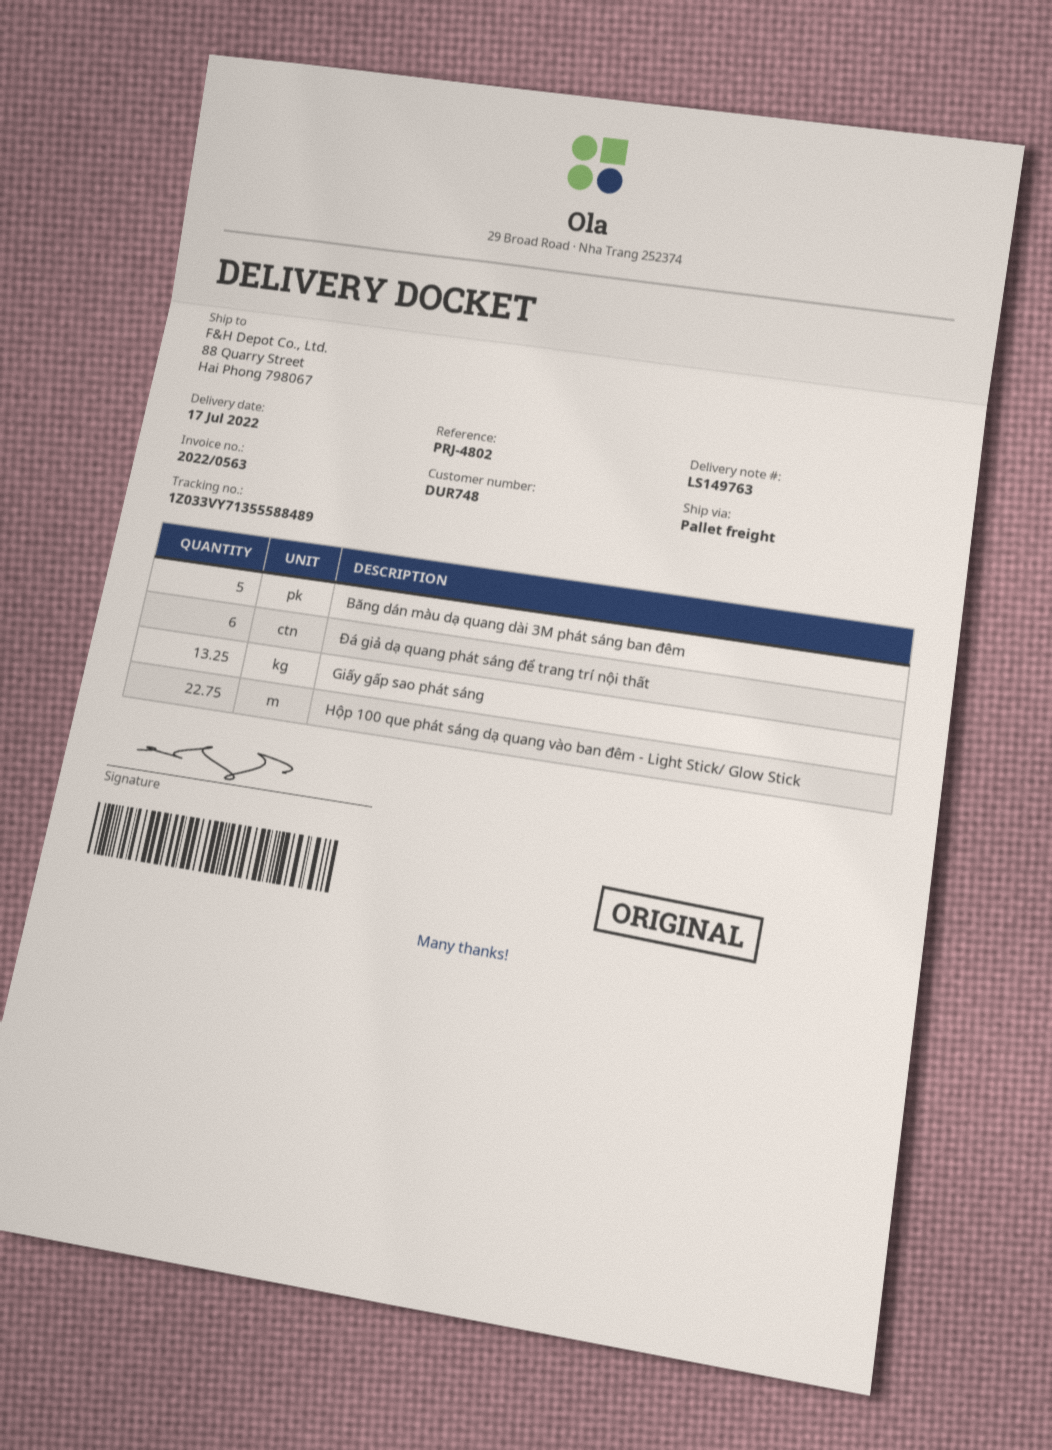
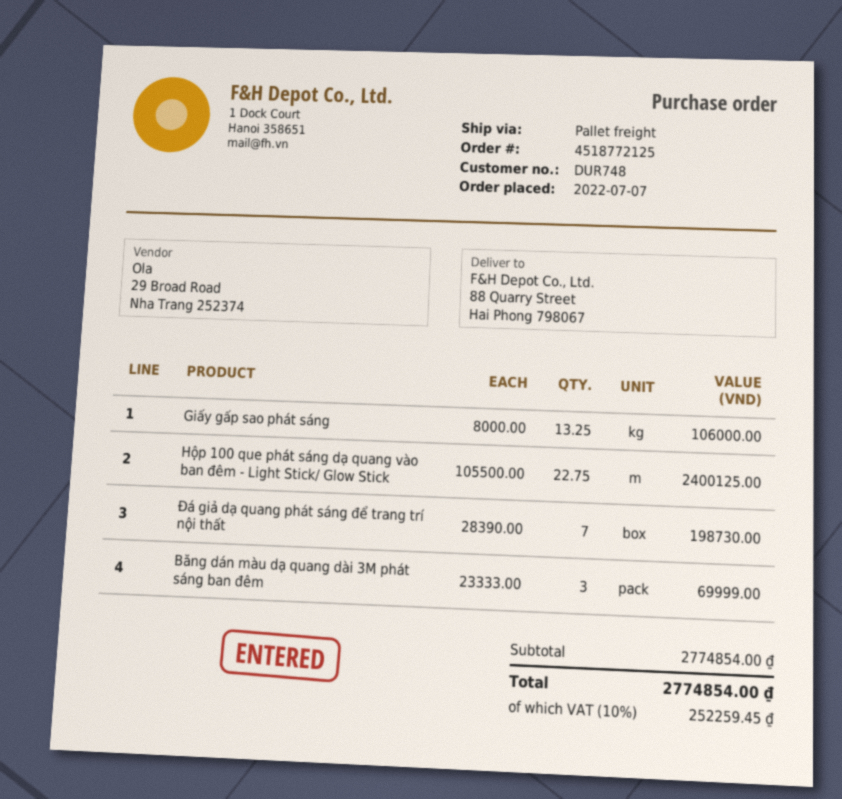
Băng dán màu dạ quang dài 3M phát sáng ban đêm: 5 -> 3
Đá giả dạ quang phát sáng để trang trí nội thất: 6 -> 7

